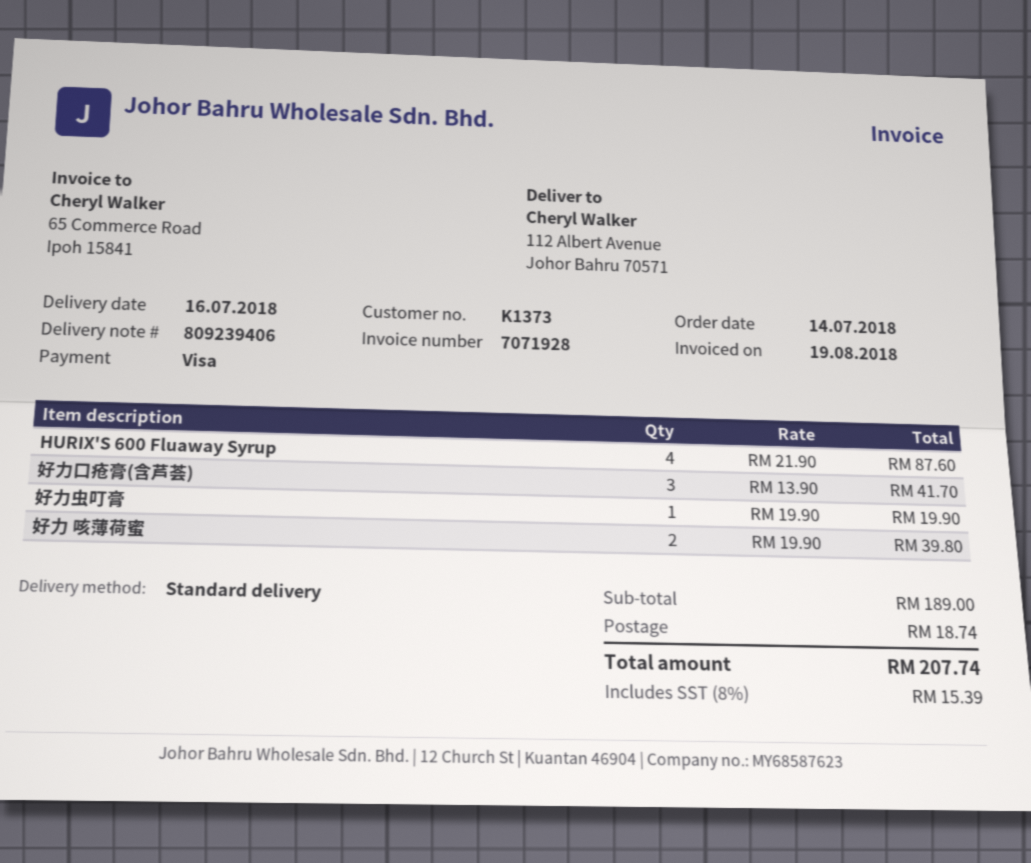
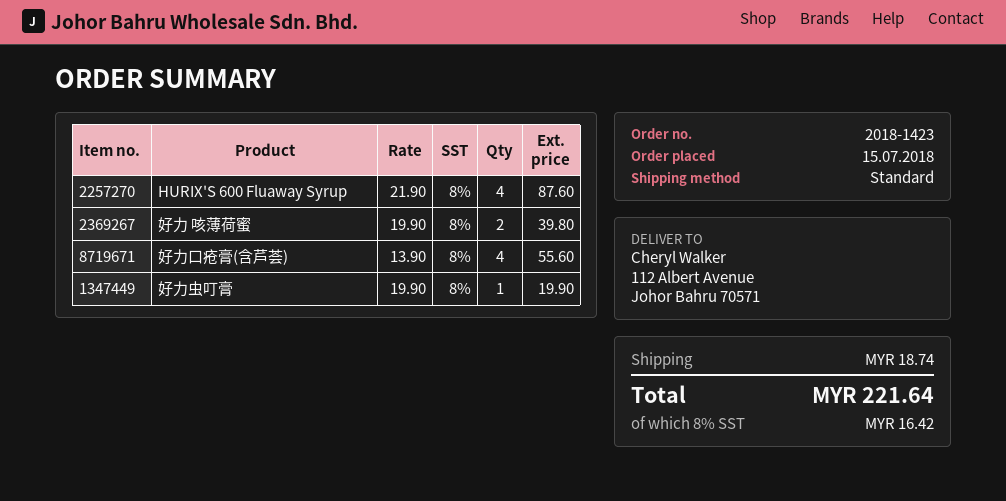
order date: 2018-07-14 -> 2018-07-15
好力口疮膏(含芦荟): 3 x 13.90 = 41.70 -> 4 x 13.90 = 55.60
tax: 8% = 15.39 -> 8% = 16.42
total: 207.74 -> 221.64

